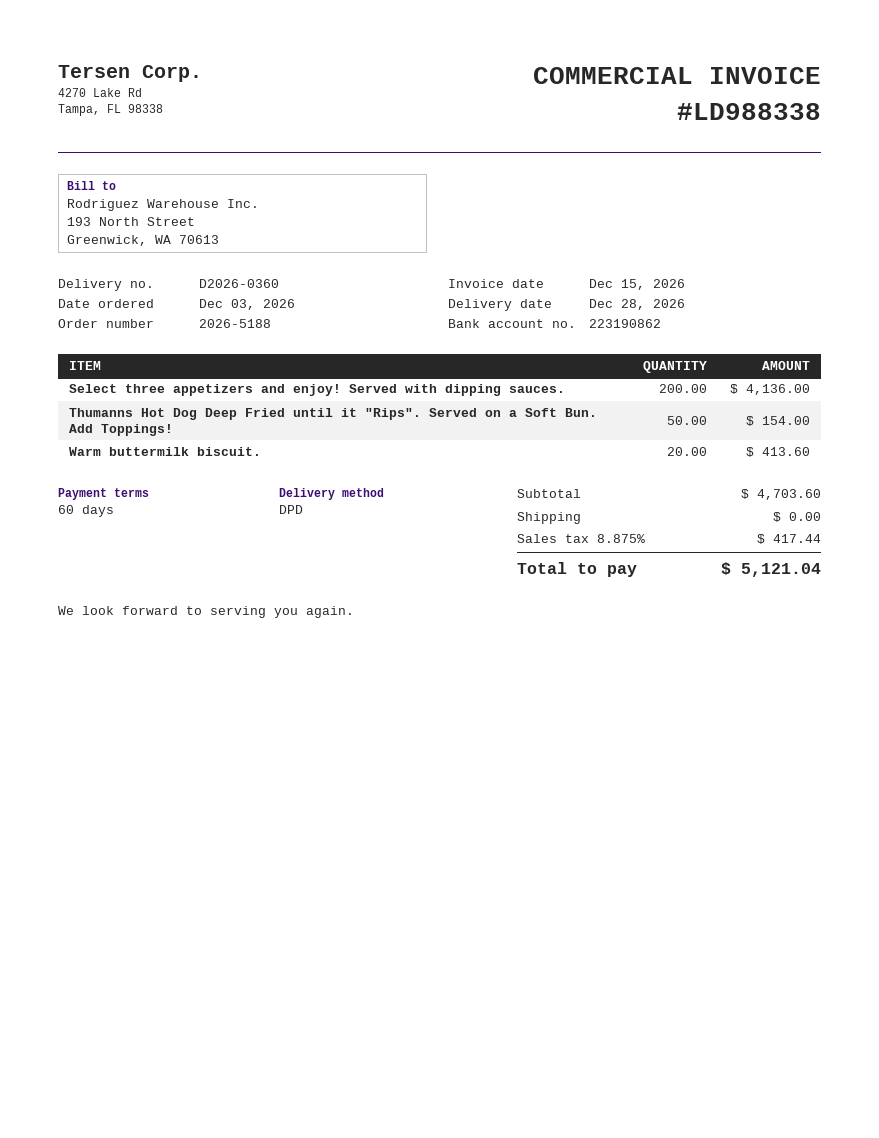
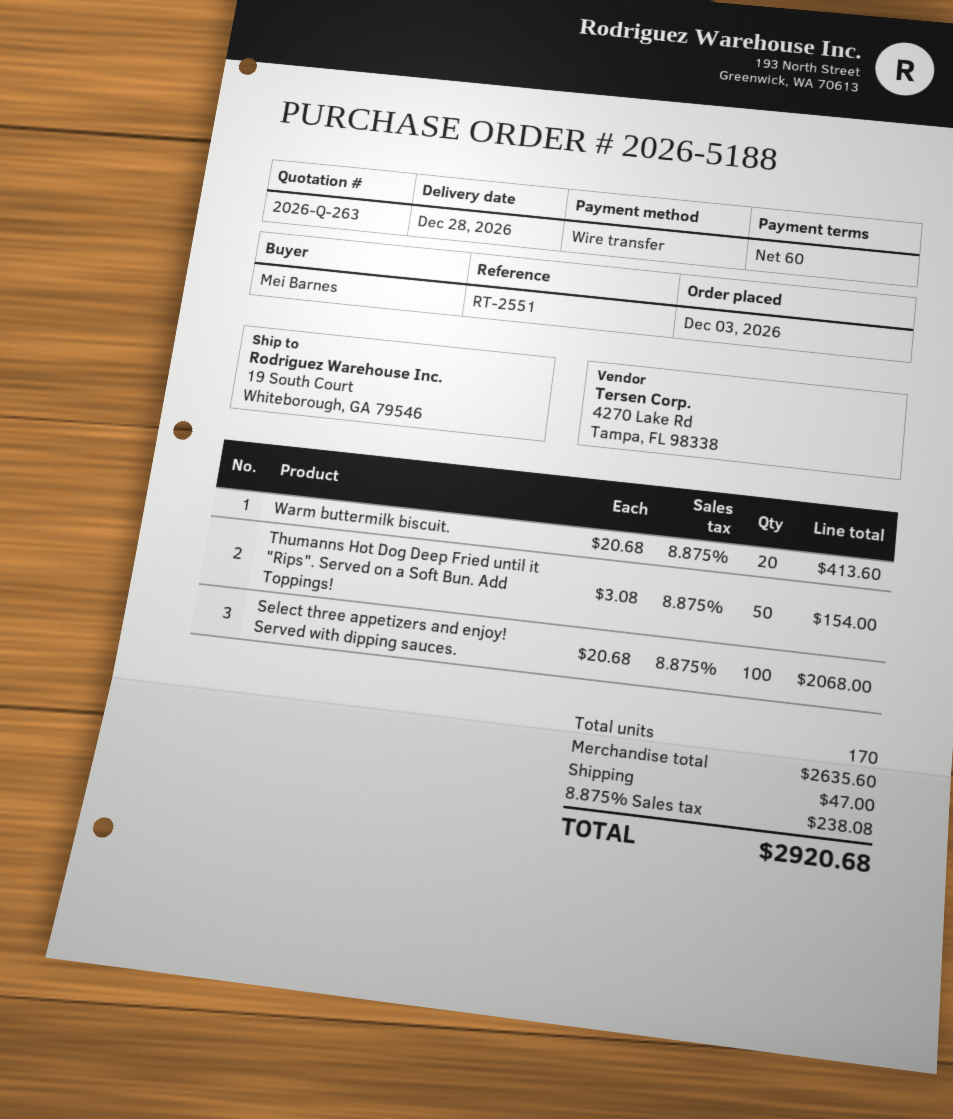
Select three appetizers and enjoy! Served with dipping sauces.: 200 for 4136.00 -> 100 for 2068.00
subtotal: 4703.60 -> 2635.60
shipping: 0.00 -> 47.00
tax: 8.875% = 417.44 -> 8.875% = 238.08
total: 5121.04 -> 2920.68

